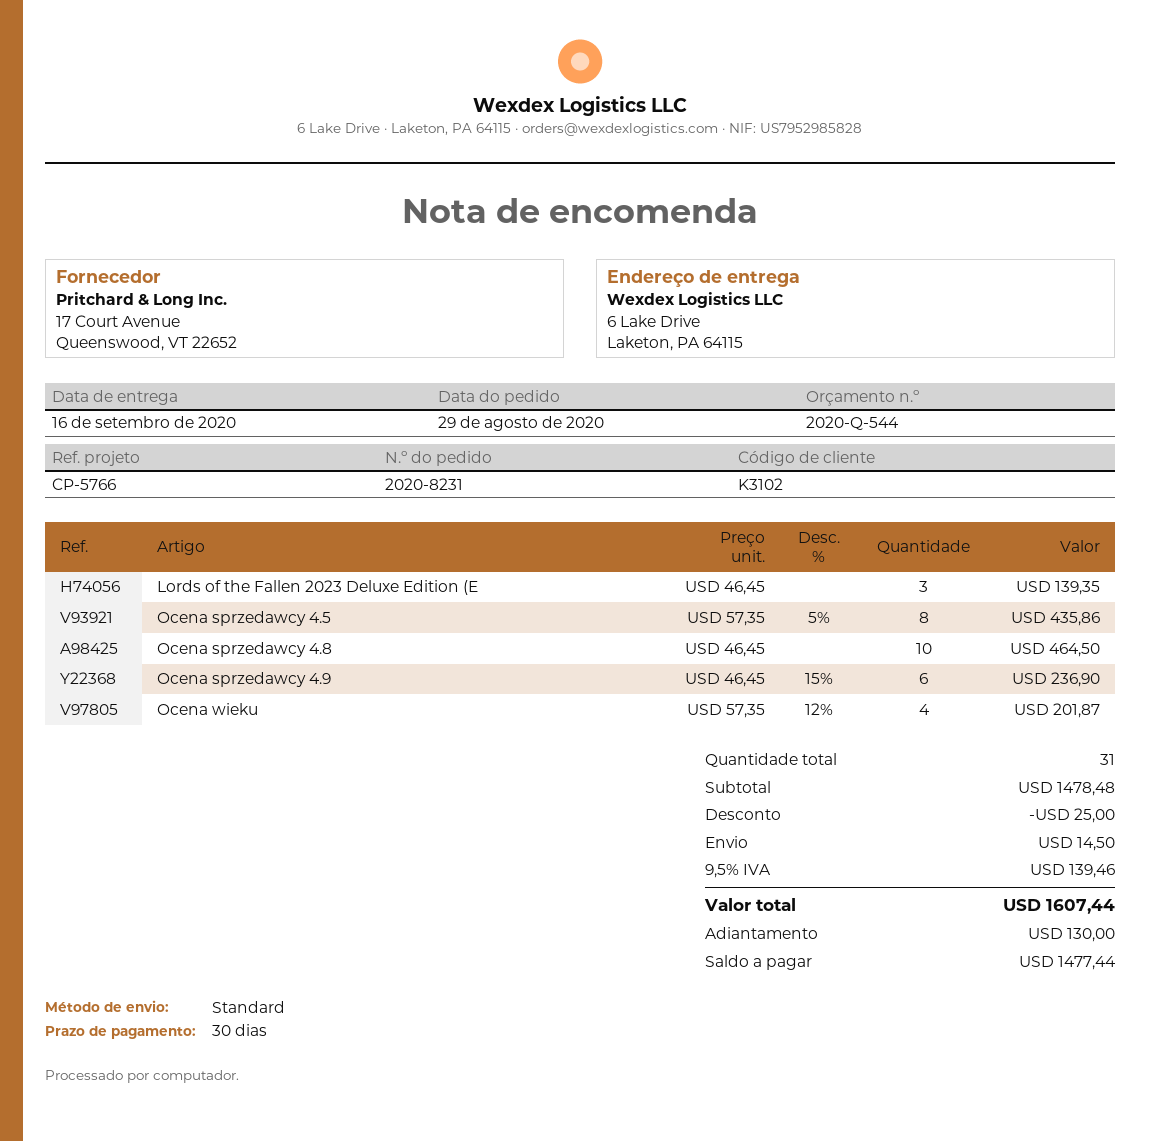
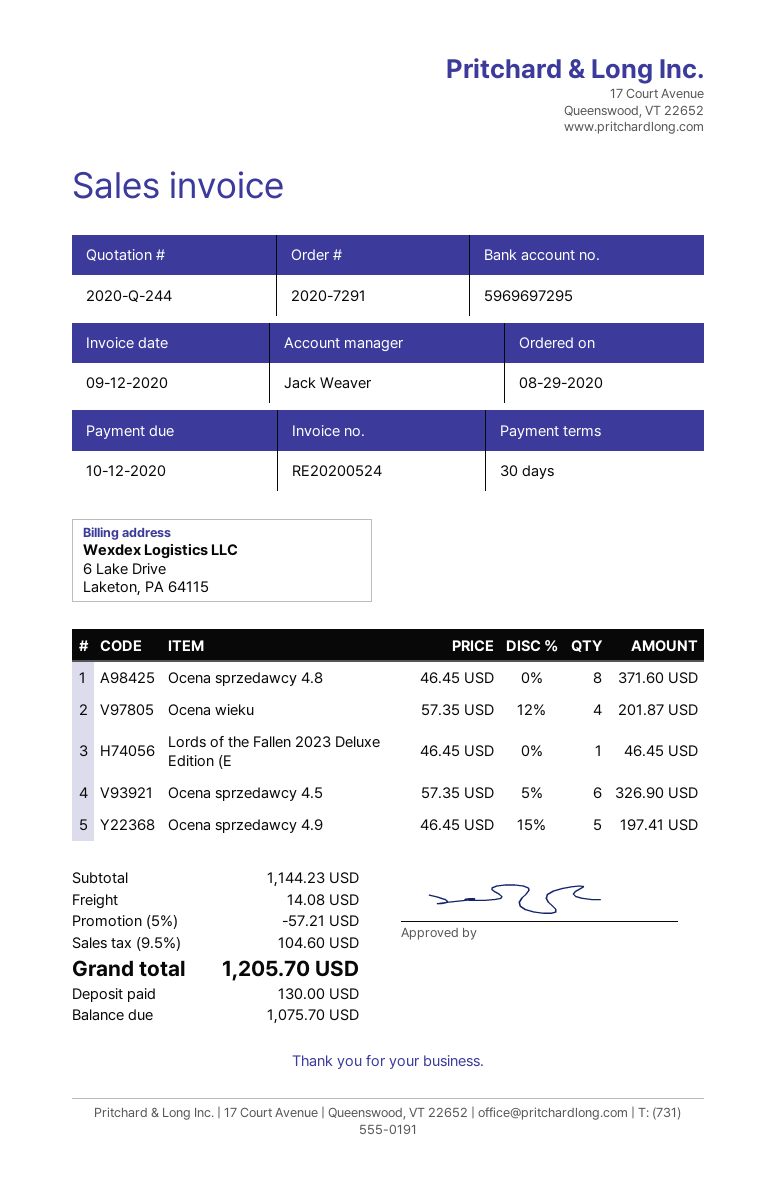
quote number: 2020-Q-544 -> 2020-Q-244
order number: 2020-8231 -> 2020-7291
Lords of the Fallen 2023 Deluxe Edition (E: 3 x 46.45 = 139.35 -> 1 x 46.45 = 46.45
Ocena sprzedawcy 4.5: 8 x 57.35 - 5% = 435.86 -> 6 x 57.35 - 5% = 326.90
Ocena sprzedawcy 4.8: 10 x 46.45 = 464.50 -> 8 x 46.45 = 371.60
Ocena sprzedawcy 4.9: 6 x 46.45 - 15% = 236.90 -> 5 x 46.45 - 15% = 197.41
subtotal: 1478.48 -> 1144.23
discount: 25.00 -> 57.21
shipping: 14.50 -> 14.08
tax: 9.5% = 139.46 -> 9.5% = 104.60
total: 1607.44 -> 1205.70
balance: 1477.44 -> 1075.70

